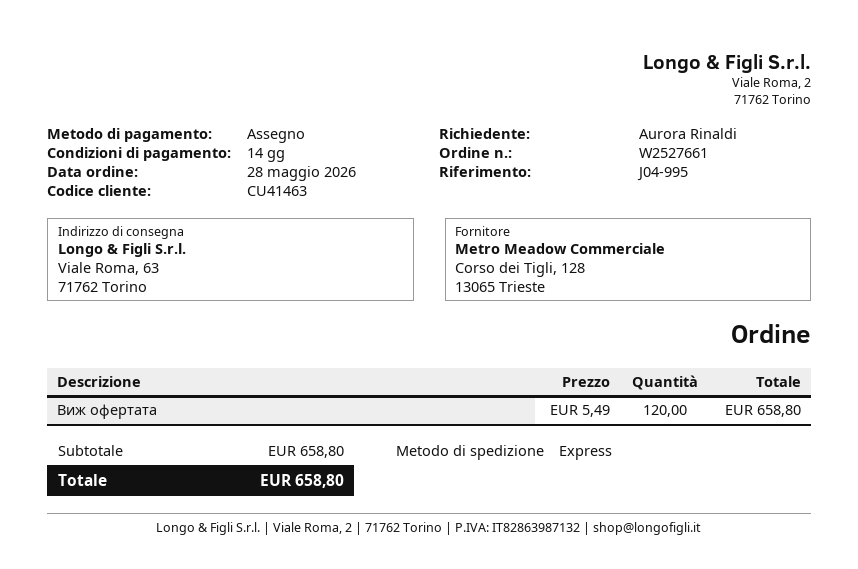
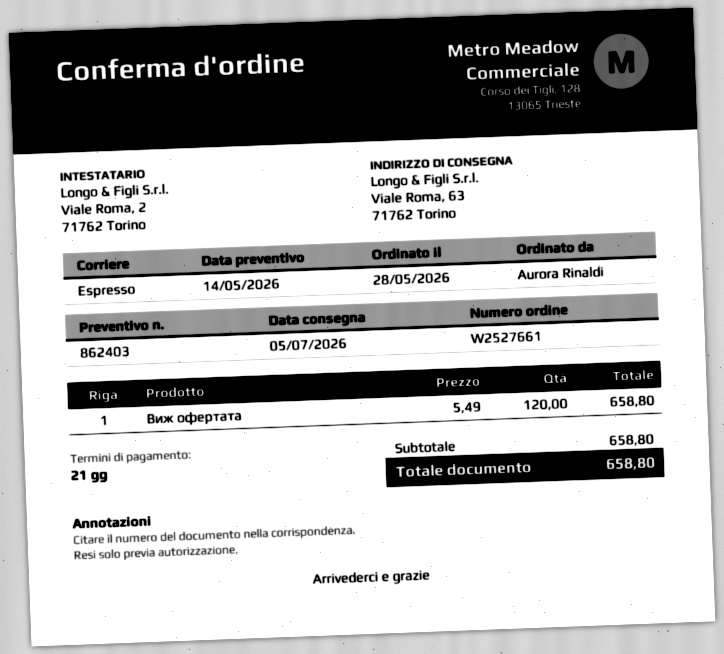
payment terms: 14 days -> 21 days

